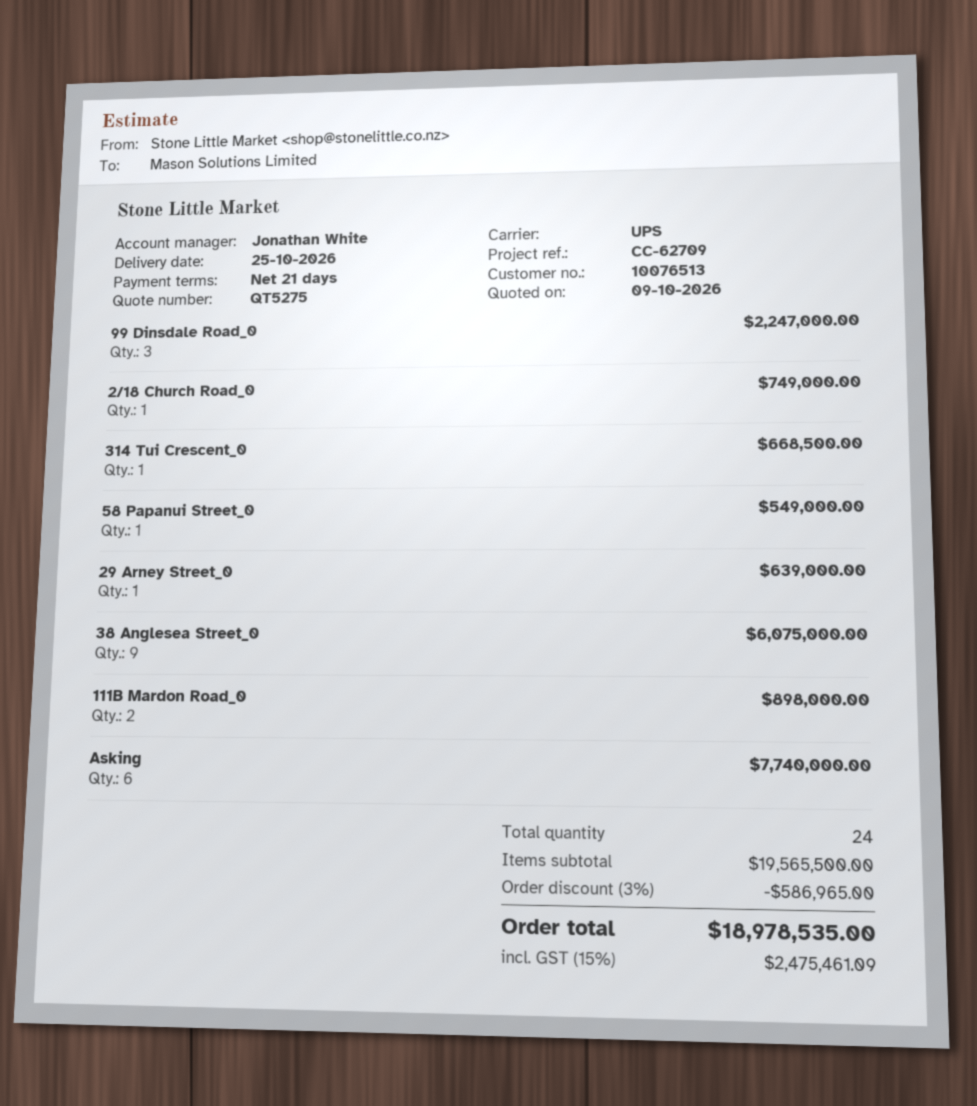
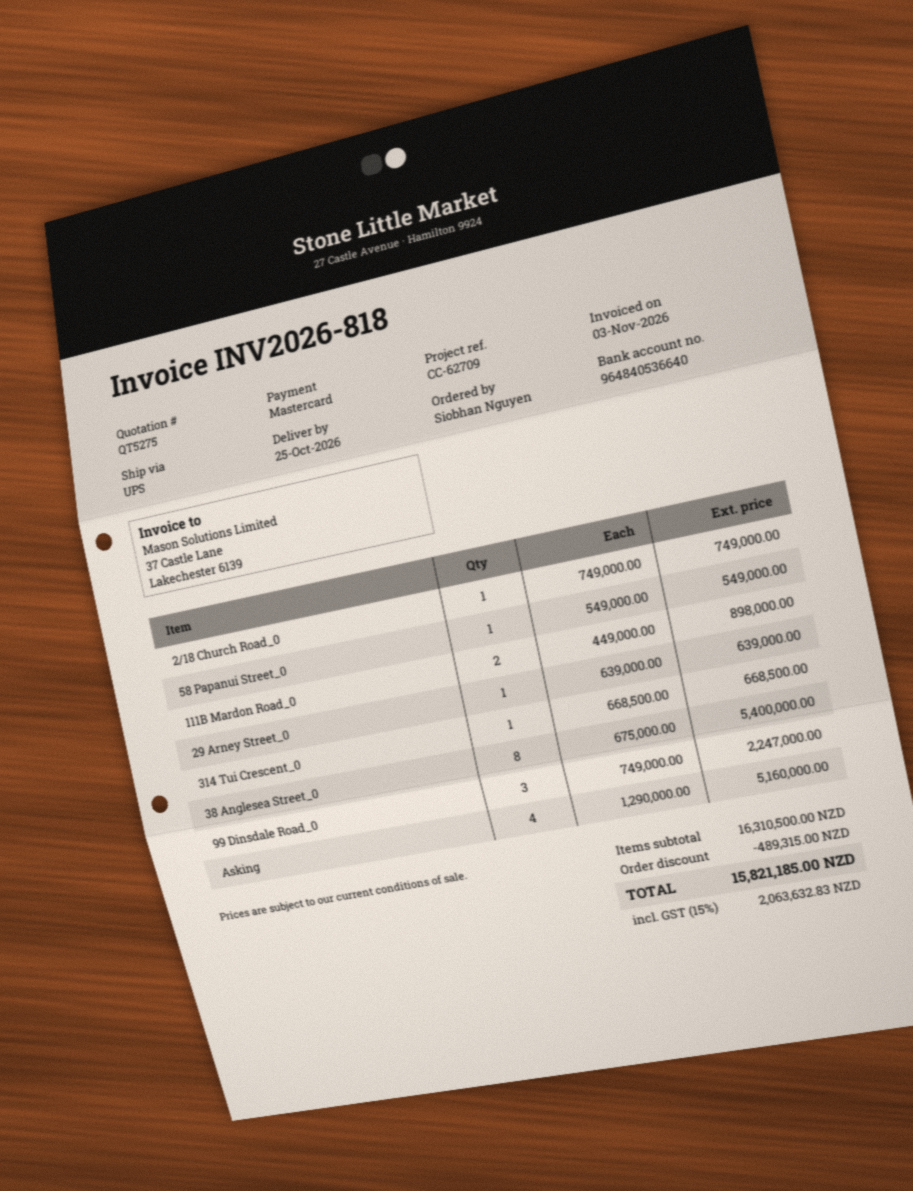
38 Anglesea Street_0: 9 for 6075000.00 -> 8 for 5400000.00
Asking: 6 for 7740000.00 -> 4 for 5160000.00
subtotal: 19565500.00 -> 16310500.00
discount: 586965.00 -> 489315.00
tax: 15% = 2475461.09 -> 15% = 2063632.83
total: 18978535.00 -> 15821185.00

